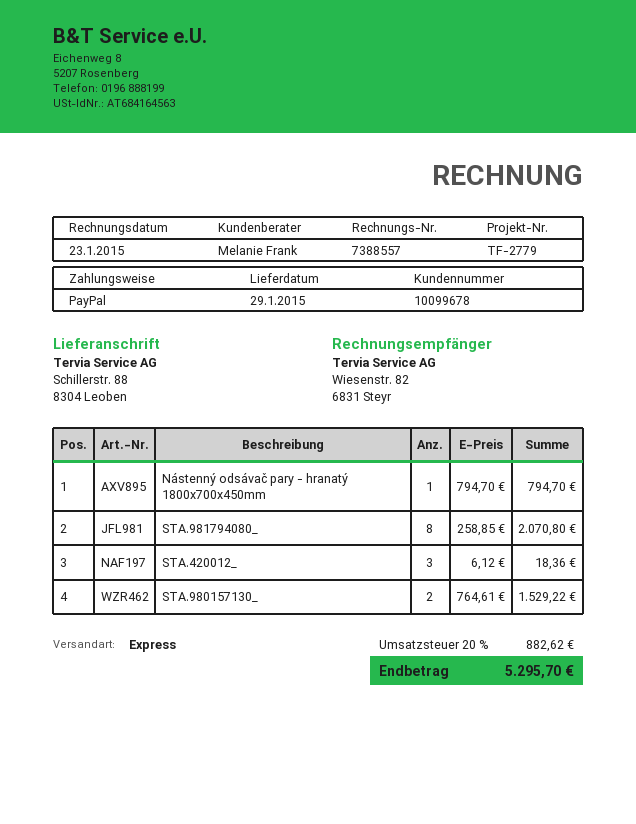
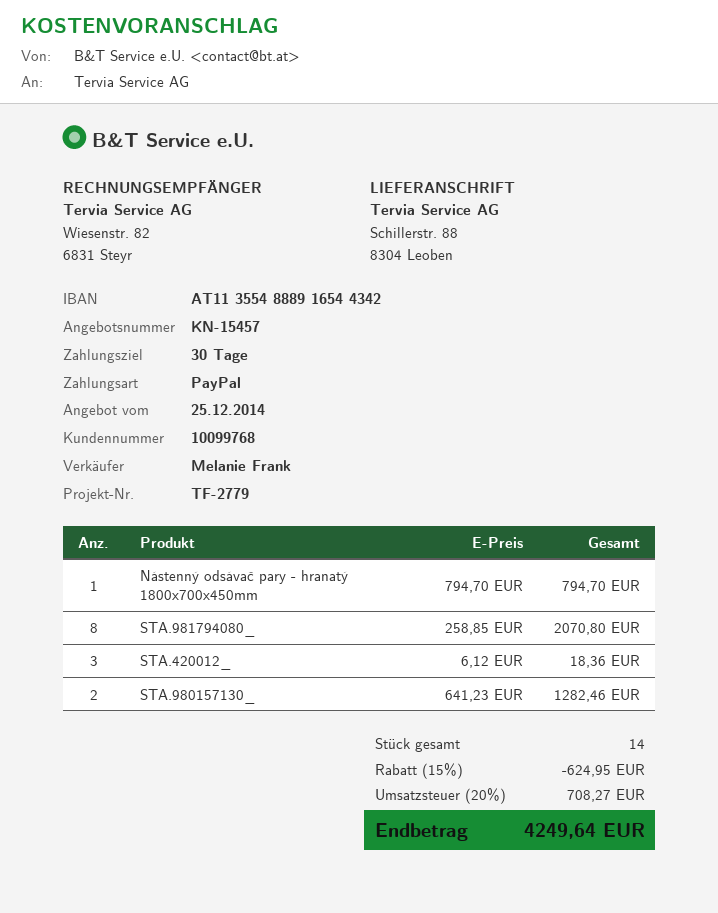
customer number: 10099678 -> 10099768
STA.980157130_: 2 x 764.61 = 1529.22 -> 2 x 641.23 = 1282.46
discount: none -> 15% = 624.95
tax: 20% = 882.62 -> 20% = 708.27
total: 5295.70 -> 4249.64

